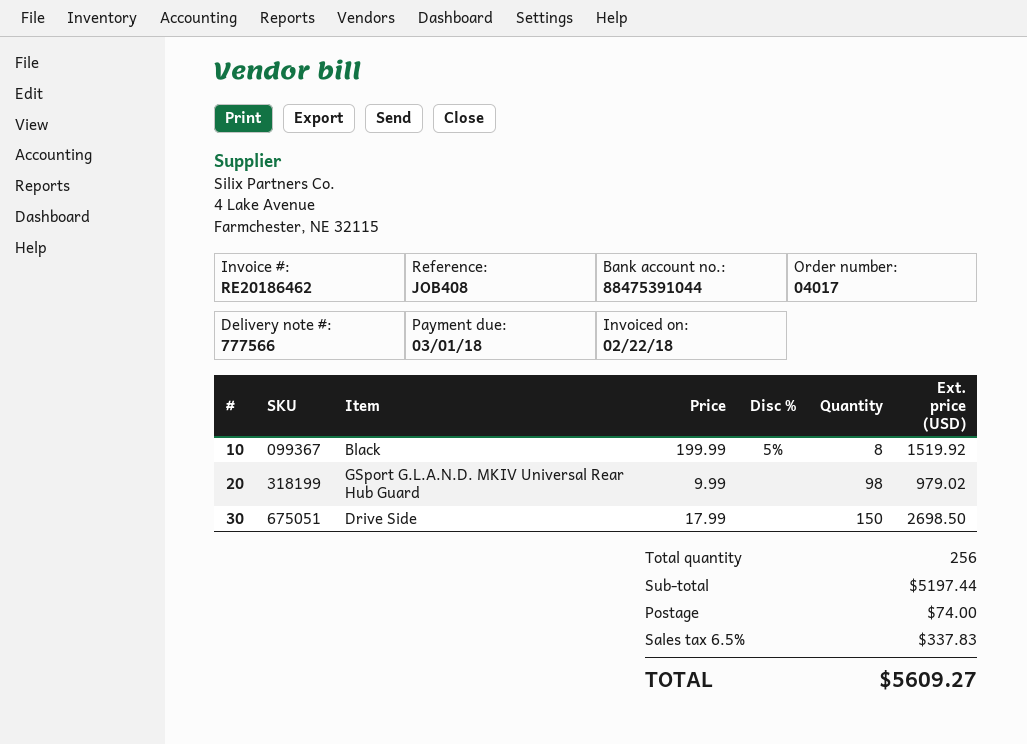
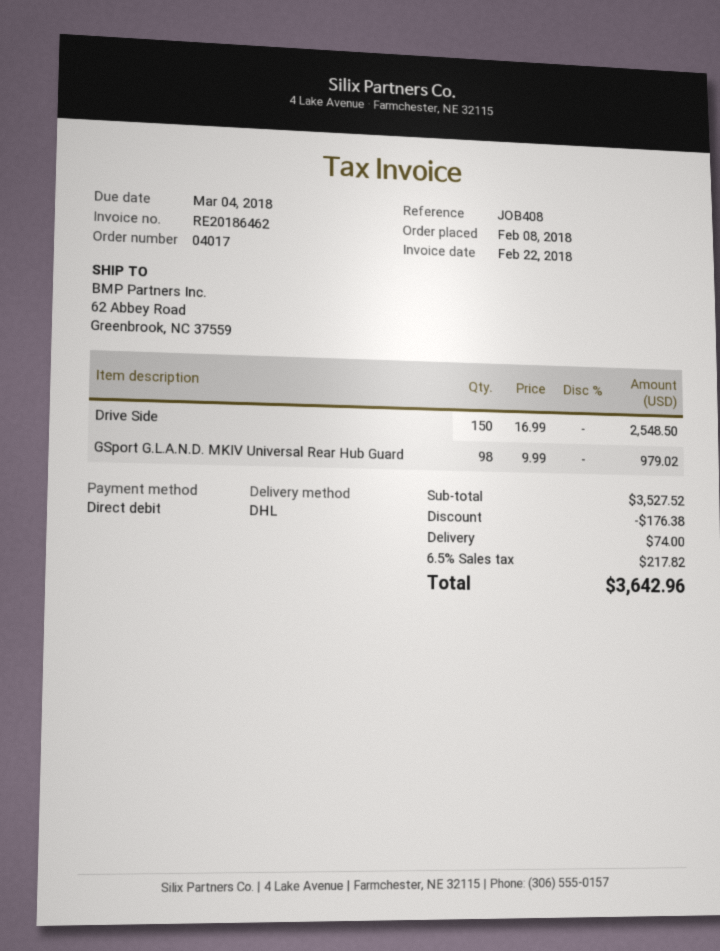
due date: 2018-03-01 -> 2018-03-04
Black: 8 x 199.99 - 5% = 1519.92 -> none
Drive Side: 150 x 17.99 = 2698.50 -> 150 x 16.99 = 2548.50
subtotal: 5197.44 -> 3527.52
discount: none -> 176.38
tax: 6.5% = 337.83 -> 6.5% = 217.82
total: 5609.27 -> 3642.96

